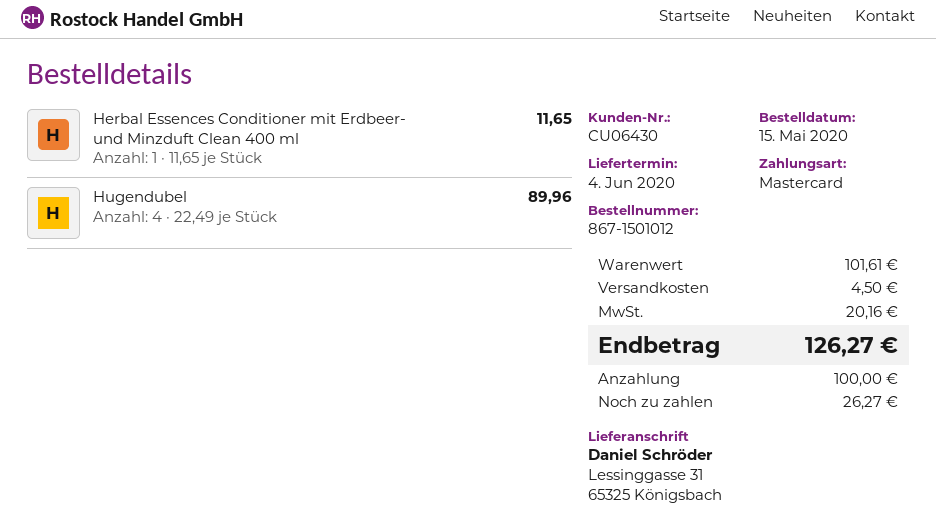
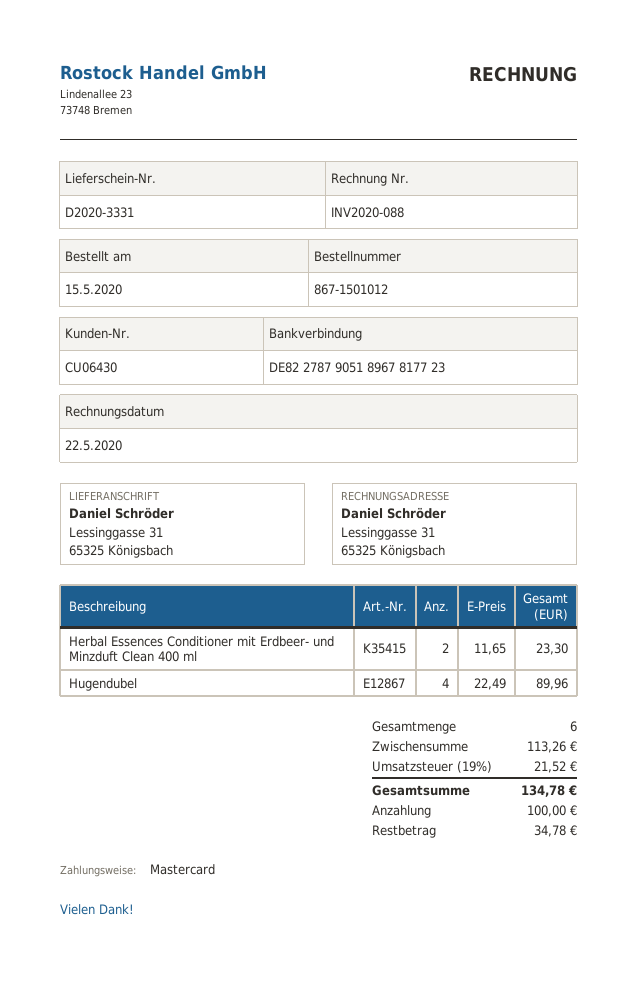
Herbal Essences Conditioner mit Erdbeer- und Minzduft Clean 400 ml: 1 x 11.65 = 11.65 -> 2 x 11.65 = 23.30
subtotal: 101.61 -> 113.26
shipping: 4.50 -> none
tax: 20.16 -> 21.52
total: 126.27 -> 134.78
balance: 26.27 -> 34.78

